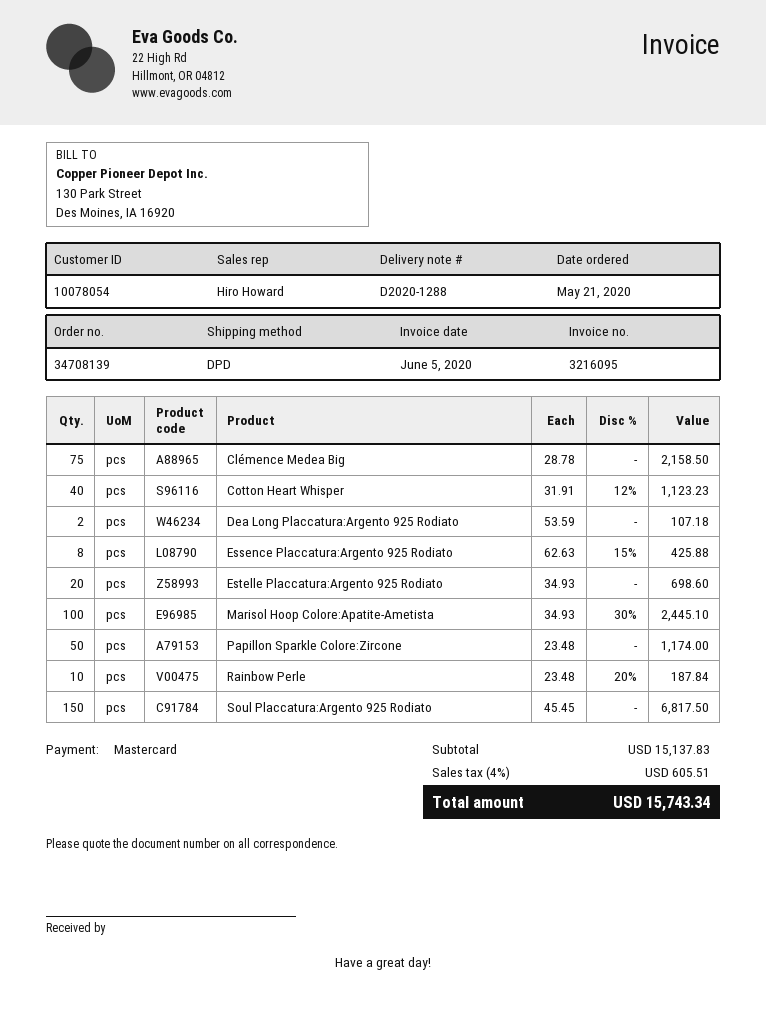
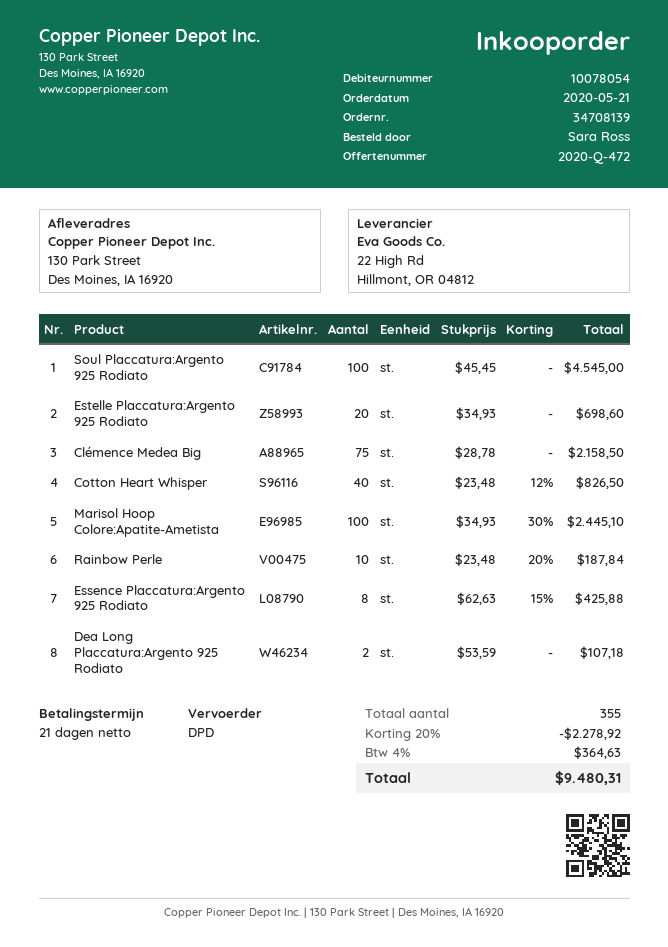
Cotton Heart Whisper: 40 x 31.91 - 12% = 1123.23 -> 40 x 23.48 - 12% = 826.50
Papillon Sparkle Colore:Zircone: 50 x 23.48 = 1174.00 -> none
Soul Placcatura:Argento 925 Rodiato: 150 x 45.45 = 6817.50 -> 100 x 45.45 = 4545.00
discount: none -> 20% = 2278.92
tax: 4% = 605.51 -> 4% = 364.63
total: 15743.34 -> 9480.31

